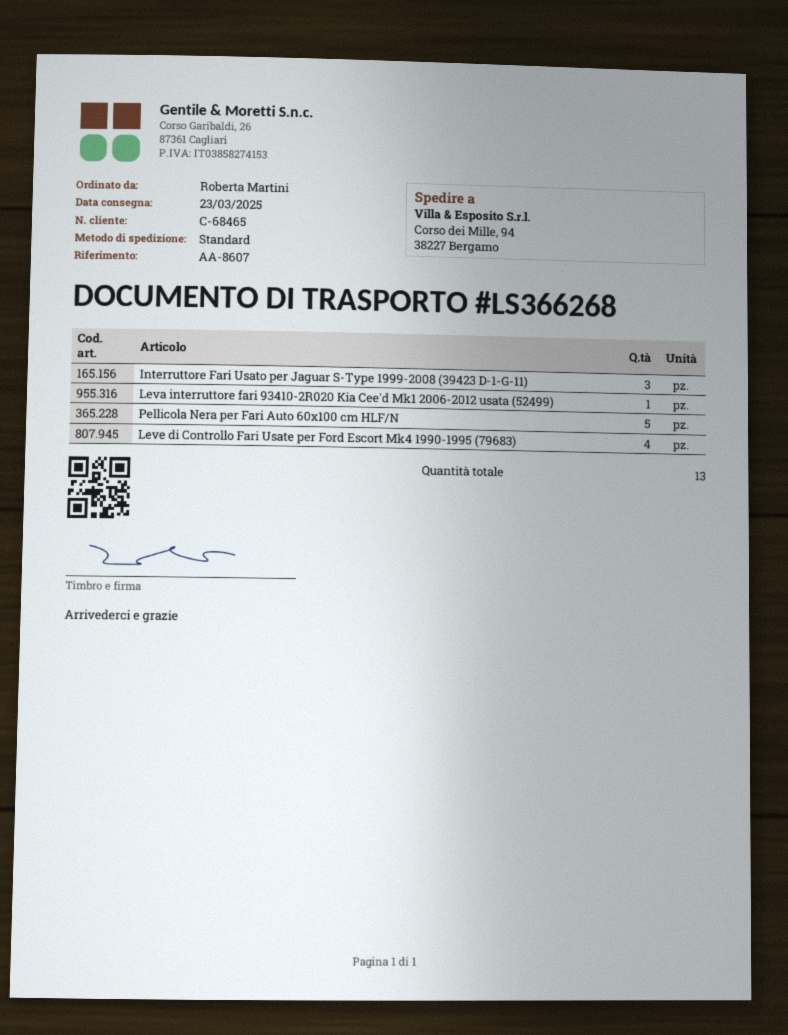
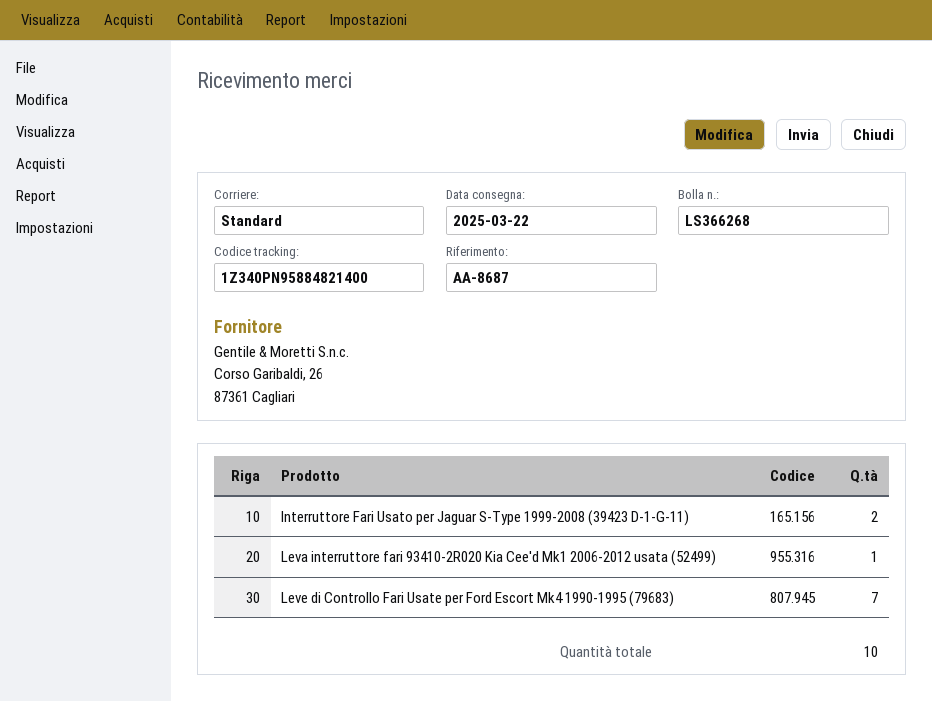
delivery date: 2025-03-23 -> 2025-03-22
reference: AA-8607 -> AA-8687
Interruttore Fari Usato per Jaguar S-Type 1999-2008 (39423 D-1-G-11): 3 -> 2
Pellicola Nera per Fari Auto 60x100 cm HLF/N: 5 -> none
Leve di Controllo Fari Usate per Ford Escort Mk4 1990-1995 (79683): 4 -> 7
total quantity: 13 -> 10

